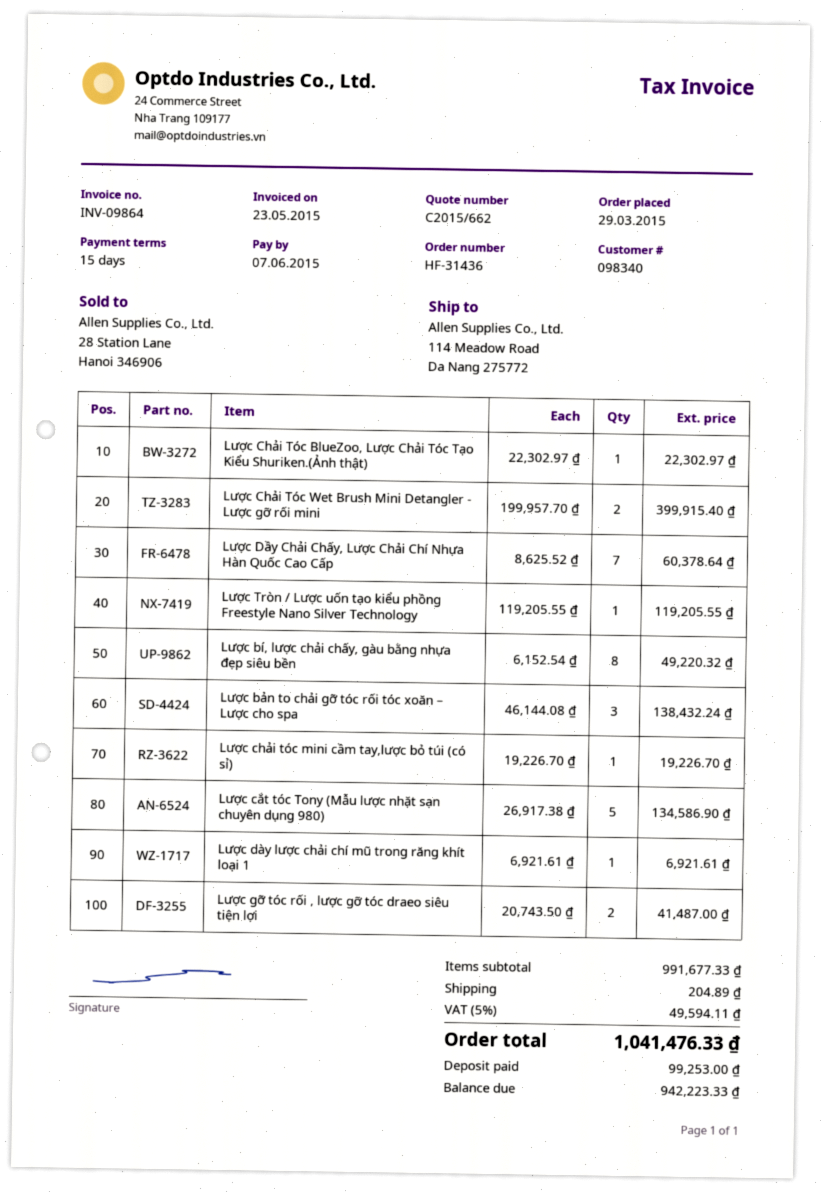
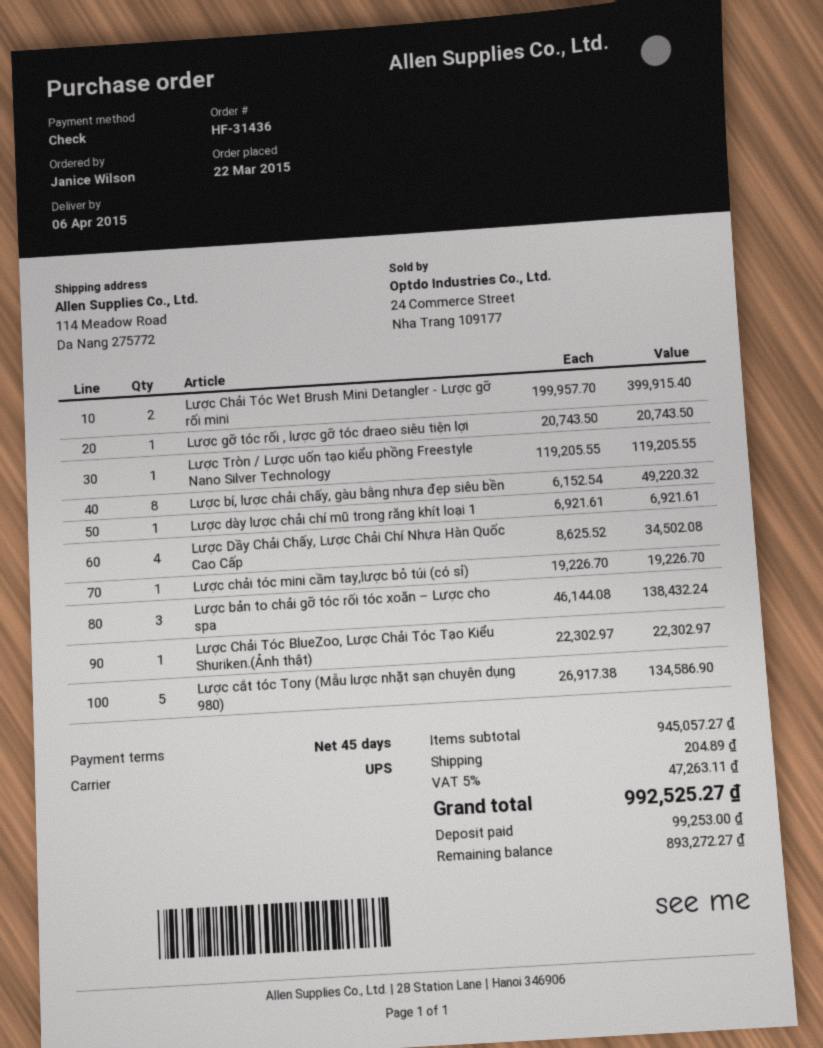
order date: 2015-03-29 -> 2015-03-22
payment terms: 15 days -> 45 days
Lược Dầy Chải Chấy, Lược Chải Chí Nhựa Hàn Quốc Cao Cấp: 7 x 8625.52 = 60378.64 -> 4 x 8625.52 = 34502.08
Lược gỡ tóc rối , lược gỡ tóc draeo siêu tiện lợi: 2 x 20743.50 = 41487.00 -> 1 x 20743.50 = 20743.50
subtotal: 991677.33 -> 945057.27
tax: 5% = 49594.11 -> 5% = 47263.11
total: 1041476.33 -> 992525.27
balance: 942223.33 -> 893272.27

